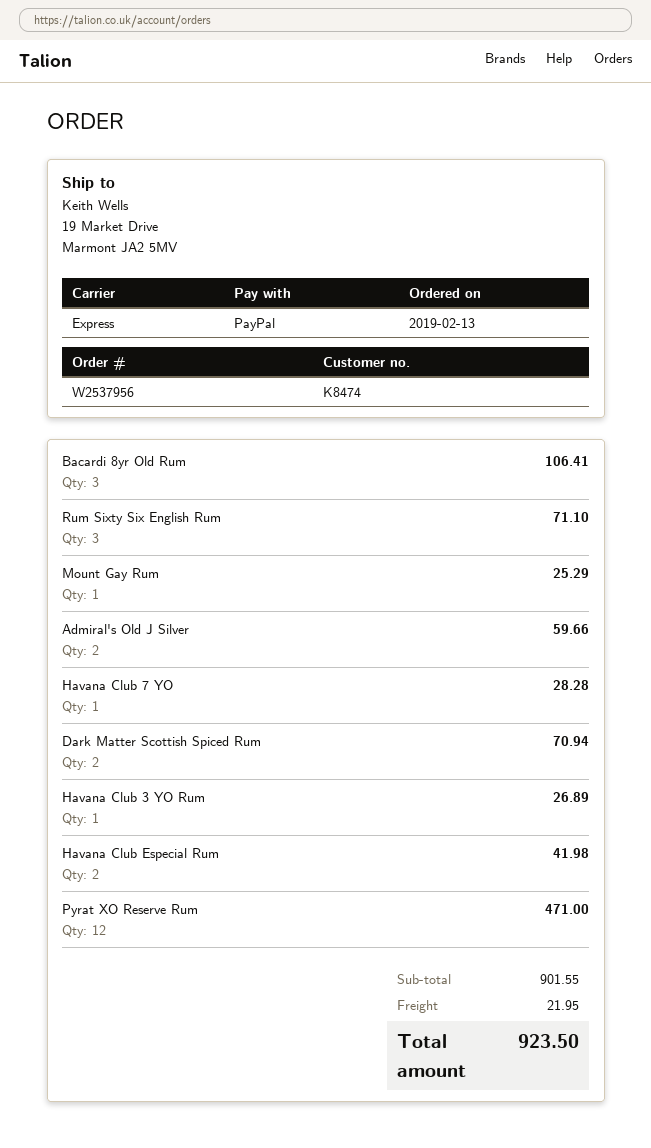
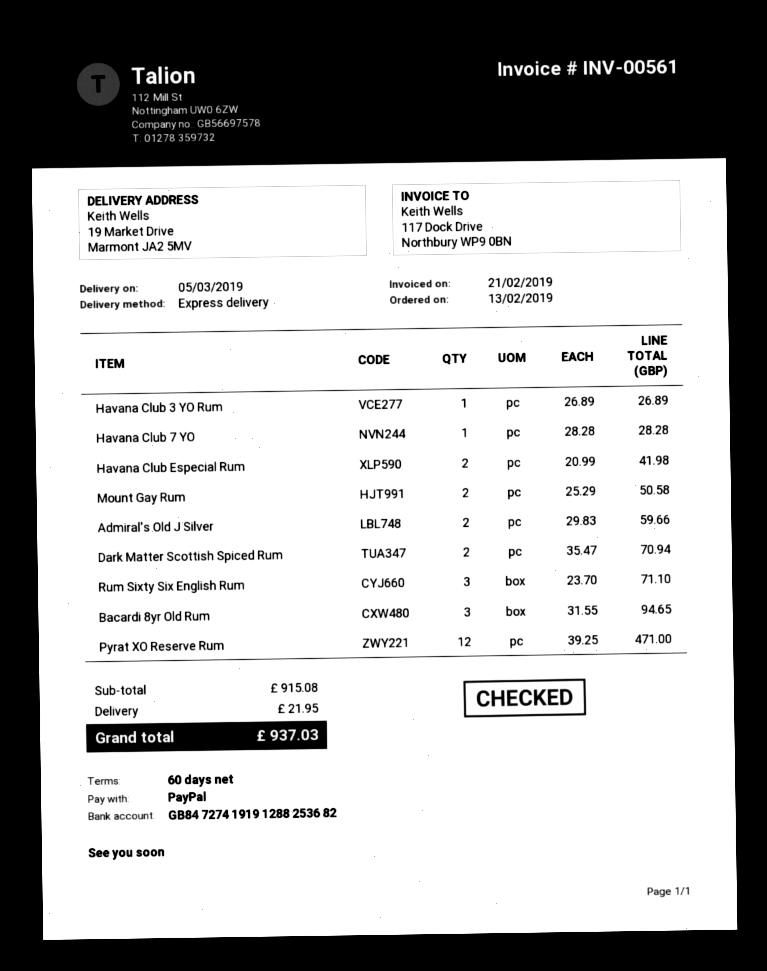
Bacardi 8yr Old Rum: 3 for 106.41 -> 3 for 94.65
Mount Gay Rum: 1 for 25.29 -> 2 for 50.58
subtotal: 901.55 -> 915.08
total: 923.50 -> 937.03

